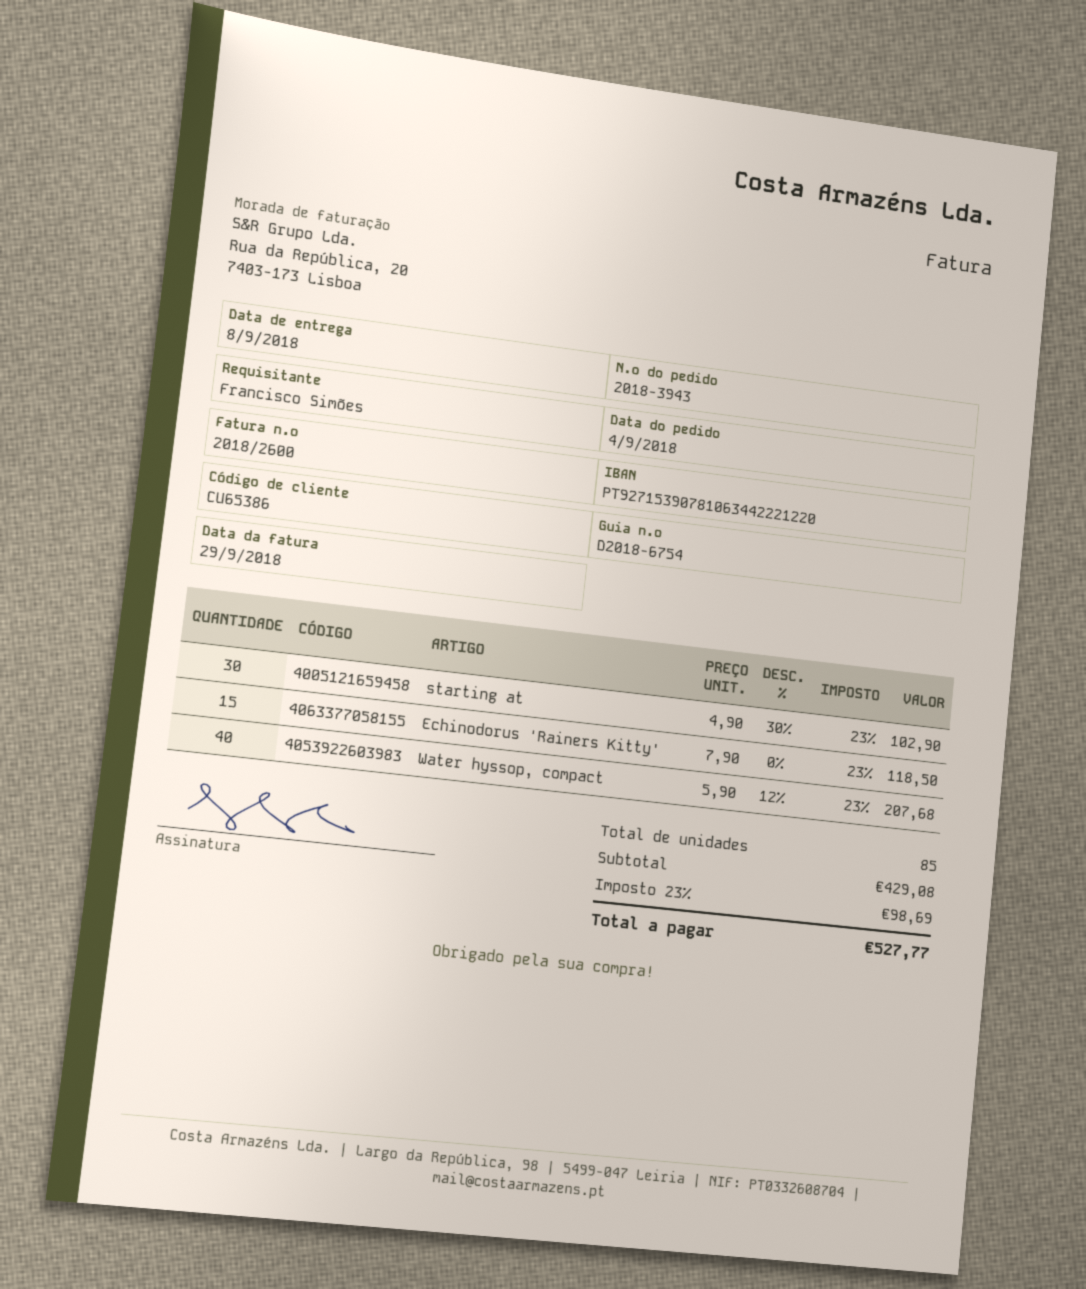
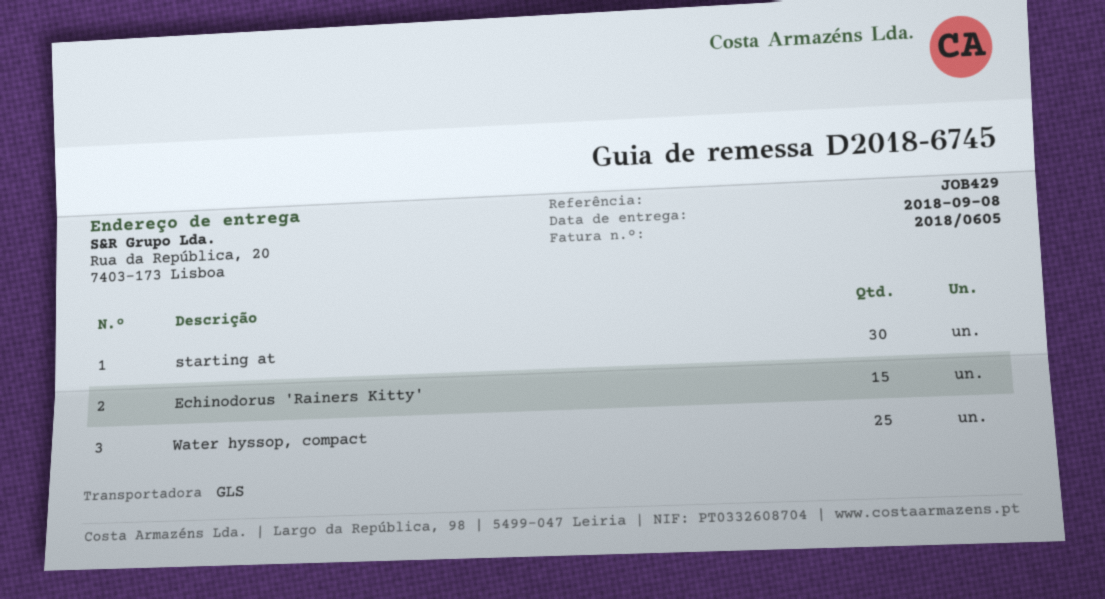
delivery note number: D2018-6754 -> D2018-6745
invoice number: 2018/2600 -> 2018/0605
Water hyssop, compact: 40 -> 25

